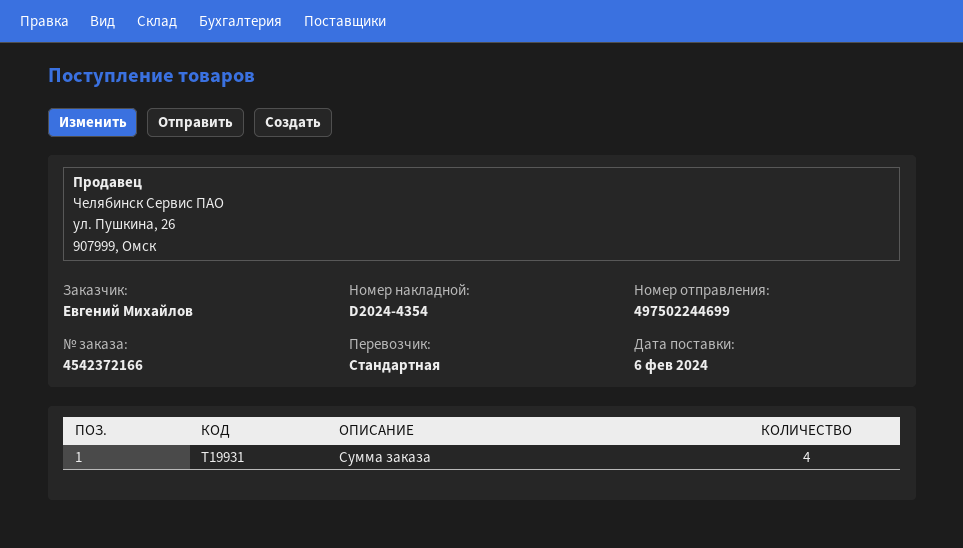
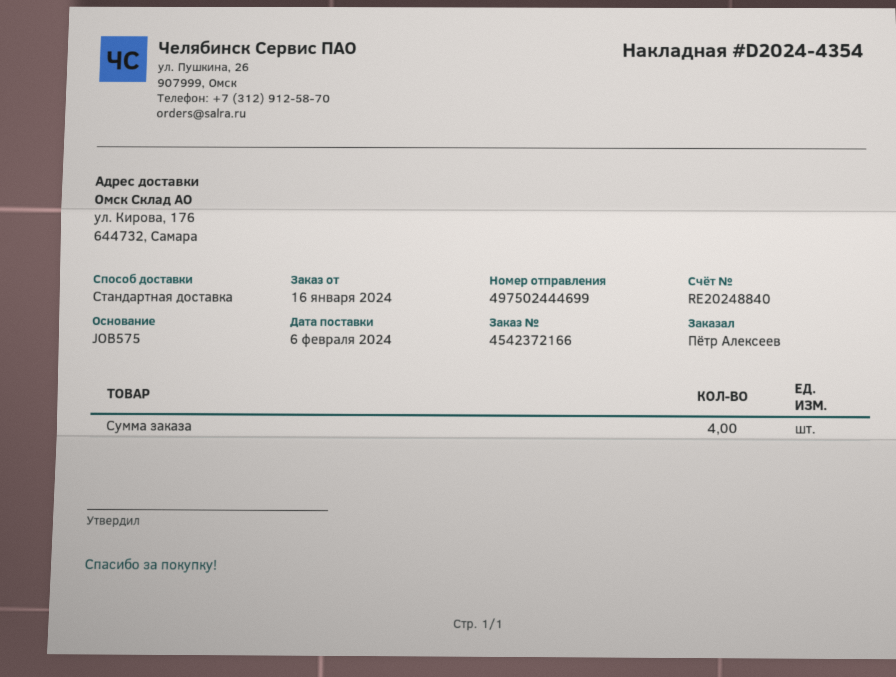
ordered by: Евгений Михайлов -> Пётр Алексеев
tracking number: 497502244699 -> 497502444699

